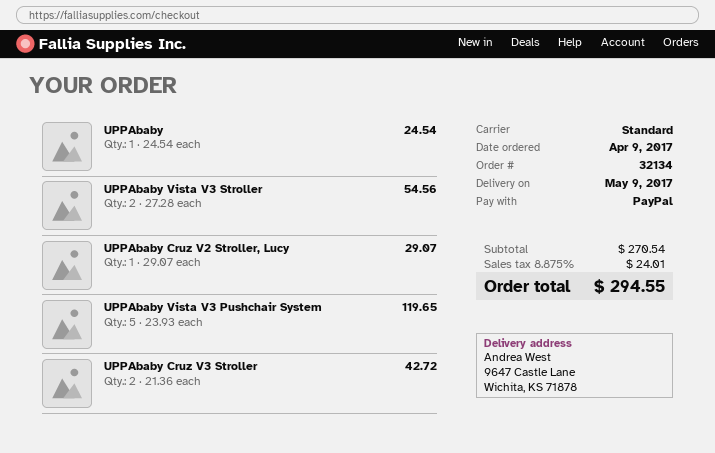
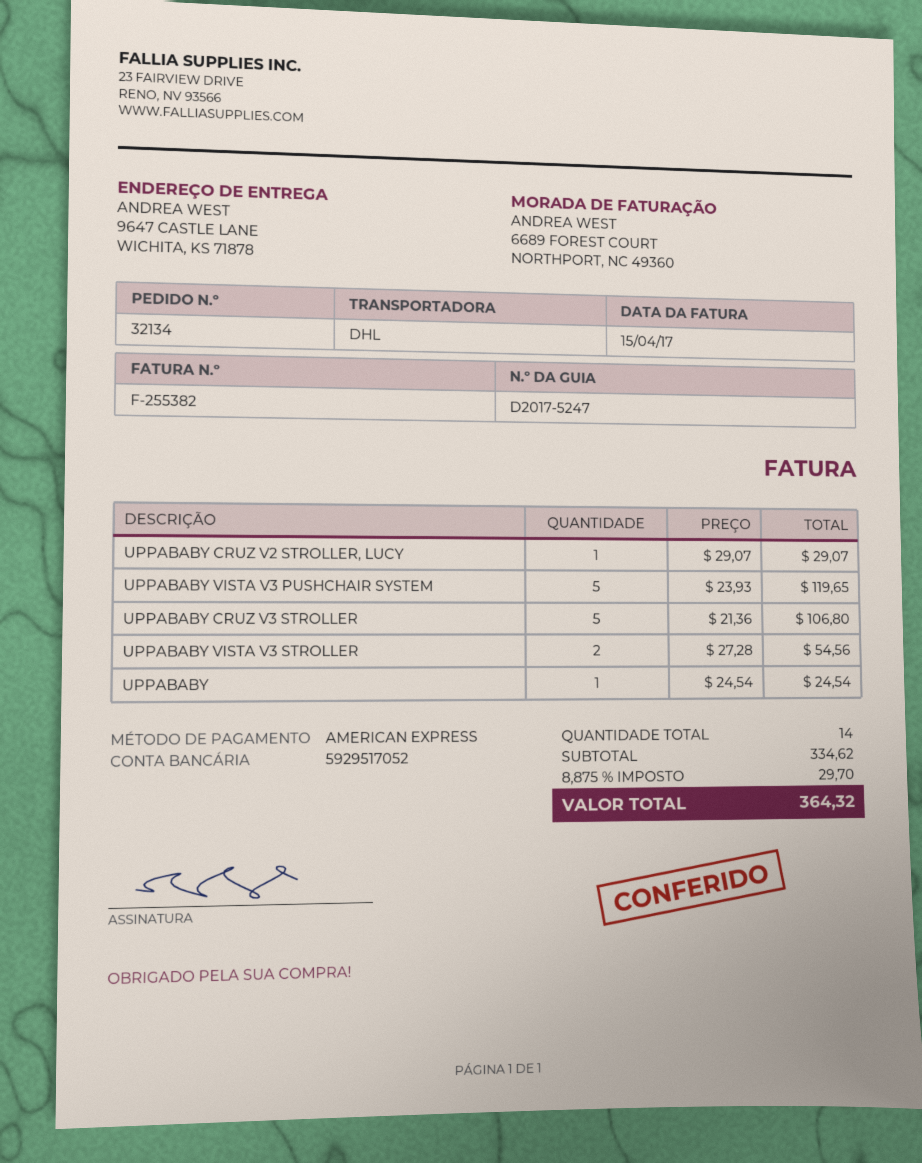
payment method: PayPal -> American Express
shipping method: standard -> DHL
UPPAbaby Cruz V3 Stroller: 2 x 21.36 = 42.72 -> 5 x 21.36 = 106.80
subtotal: 270.54 -> 334.62
tax: 8.875% = 24.01 -> 8.875% = 29.70
total: 294.55 -> 364.32

